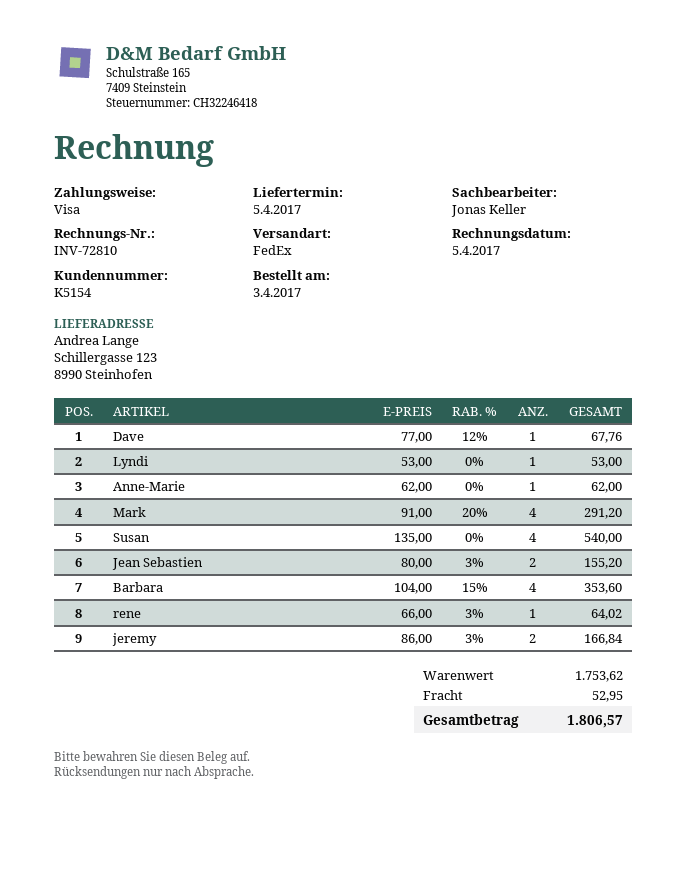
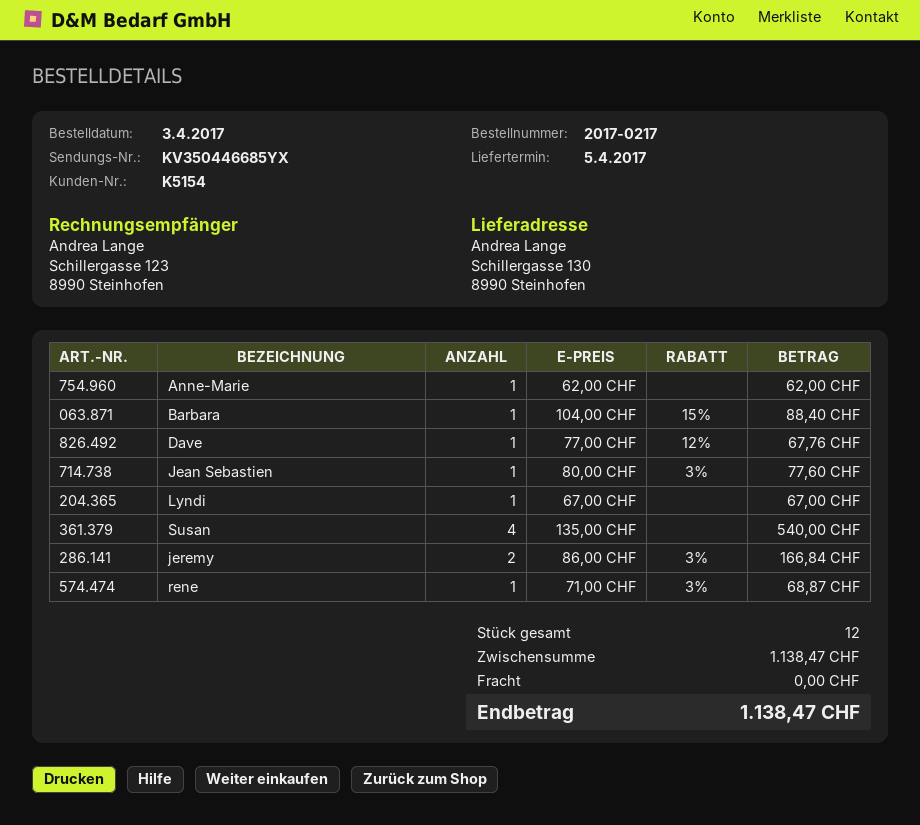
ship to: Schillergasse 123, 8990 Steinhofen -> Schillergasse 130, 8990 Steinhofen
Lyndi: 1 x 53.00 = 53.00 -> 1 x 67.00 = 67.00
Mark: 4 x 91.00 - 20% = 291.20 -> none
Jean Sebastien: 2 x 80.00 - 3% = 155.20 -> 1 x 80.00 - 3% = 77.60
Barbara: 4 x 104.00 - 15% = 353.60 -> 1 x 104.00 - 15% = 88.40
rene: 1 x 66.00 - 3% = 64.02 -> 1 x 71.00 - 3% = 68.87
subtotal: 1753.62 -> 1138.47
shipping: 52.95 -> 0.00
total: 1806.57 -> 1138.47

